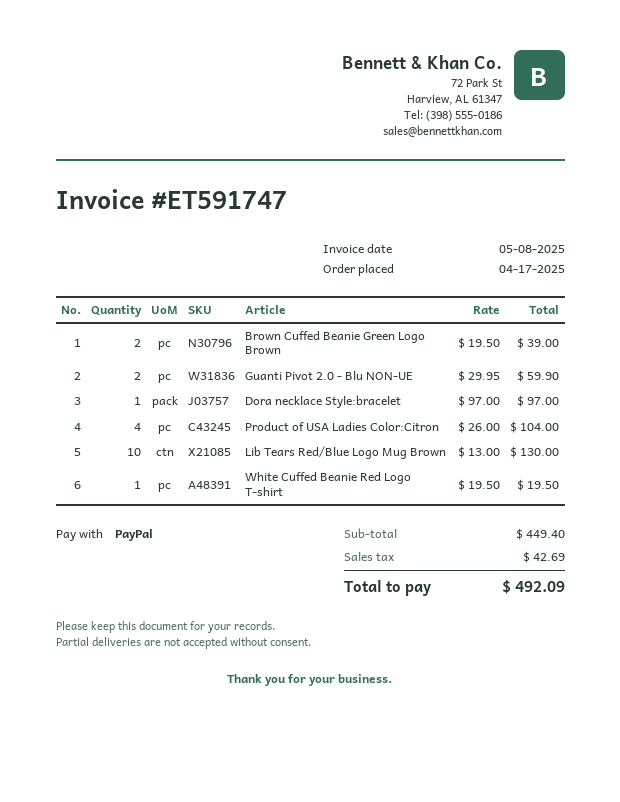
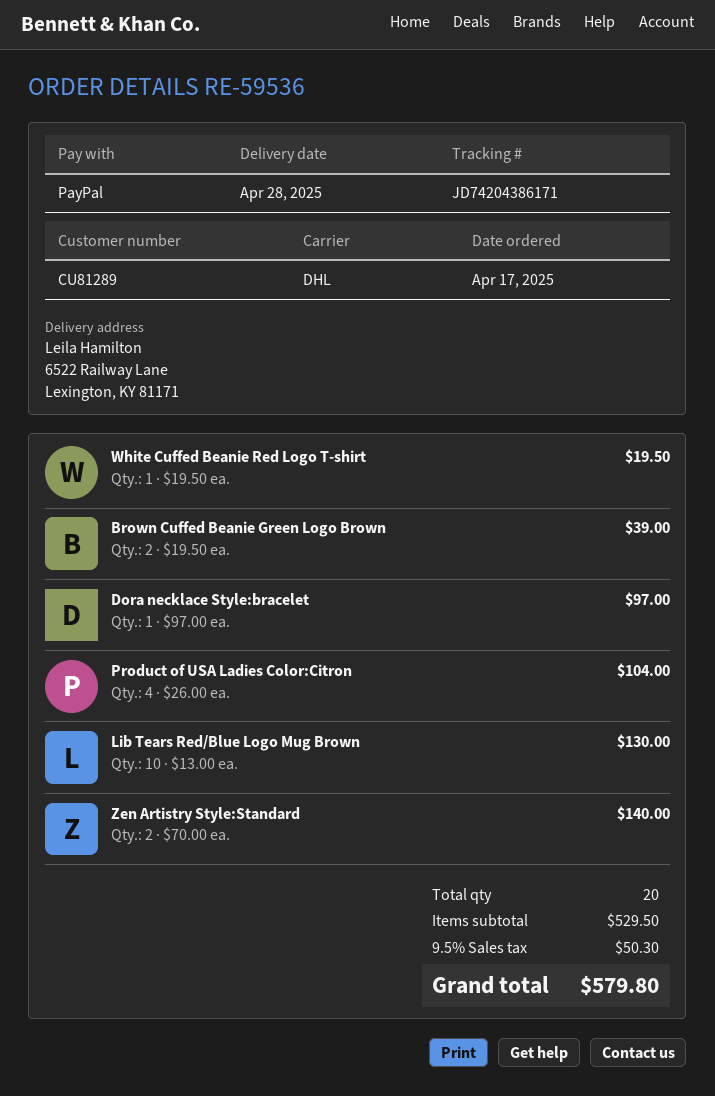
Guanti Pivot 2.0 - Blu NON-UE: 2 x 29.95 = 59.90 -> none
Zen Artistry Style:Standard: none -> 2 x 70.00 = 140.00
subtotal: 449.40 -> 529.50
tax: 42.69 -> 50.30
total: 492.09 -> 579.80

